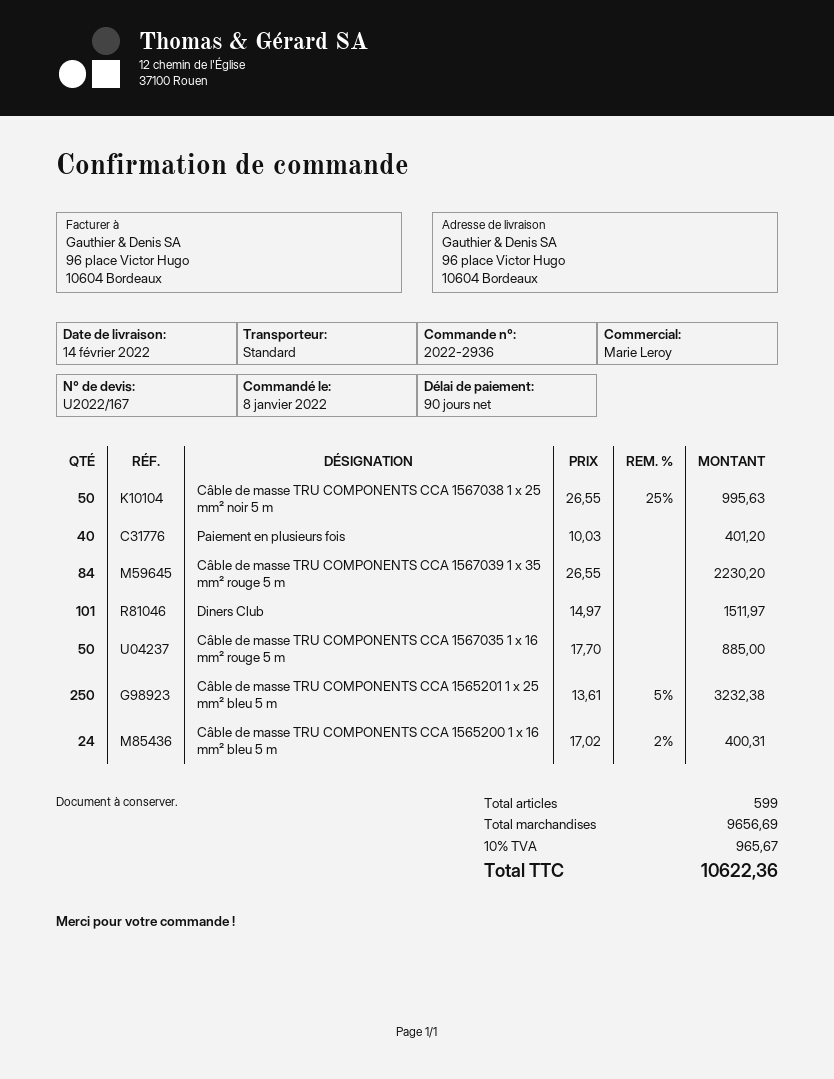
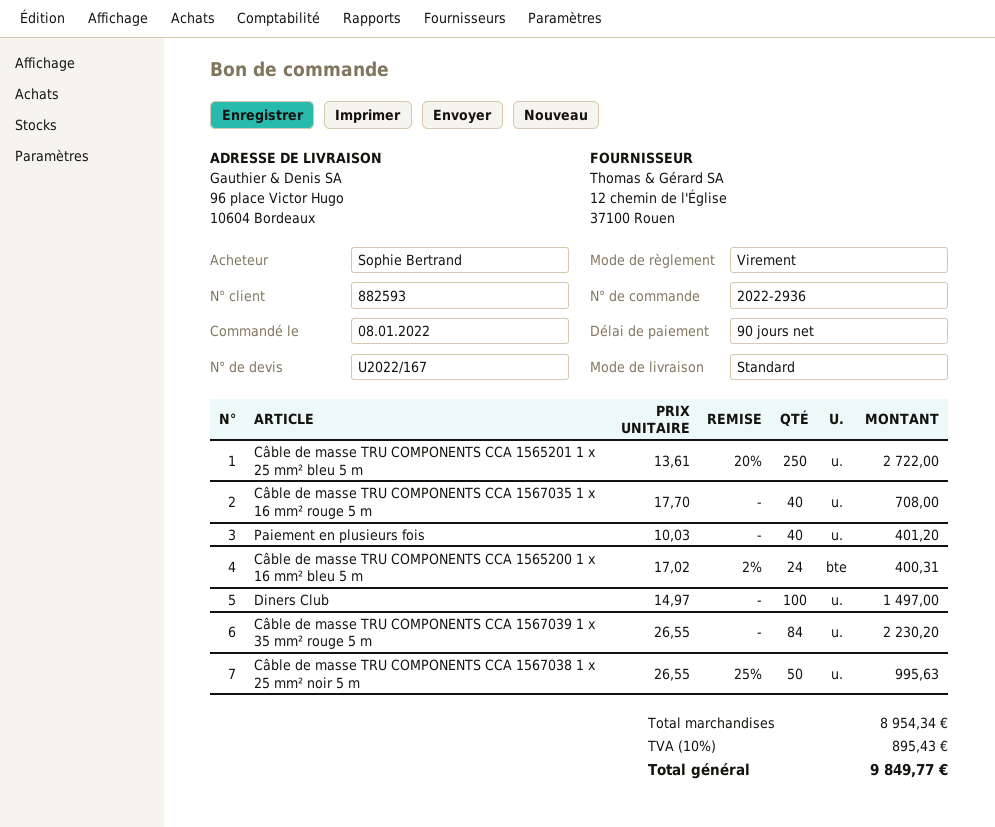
Diners Club: 101 x 14.97 = 1511.97 -> 100 x 14.97 = 1497.00
Câble de masse TRU COMPONENTS CCA 1567035 1 x 16 mm² rouge 5 m: 50 x 17.70 = 885.00 -> 40 x 17.70 = 708.00
Câble de masse TRU COMPONENTS CCA 1565201 1 x 25 mm² bleu 5 m: 250 x 13.61 - 5% = 3232.38 -> 250 x 13.61 - 20% = 2722.00
subtotal: 9656.69 -> 8954.34
tax: 10% = 965.67 -> 10% = 895.43
total: 10622.36 -> 9849.77

